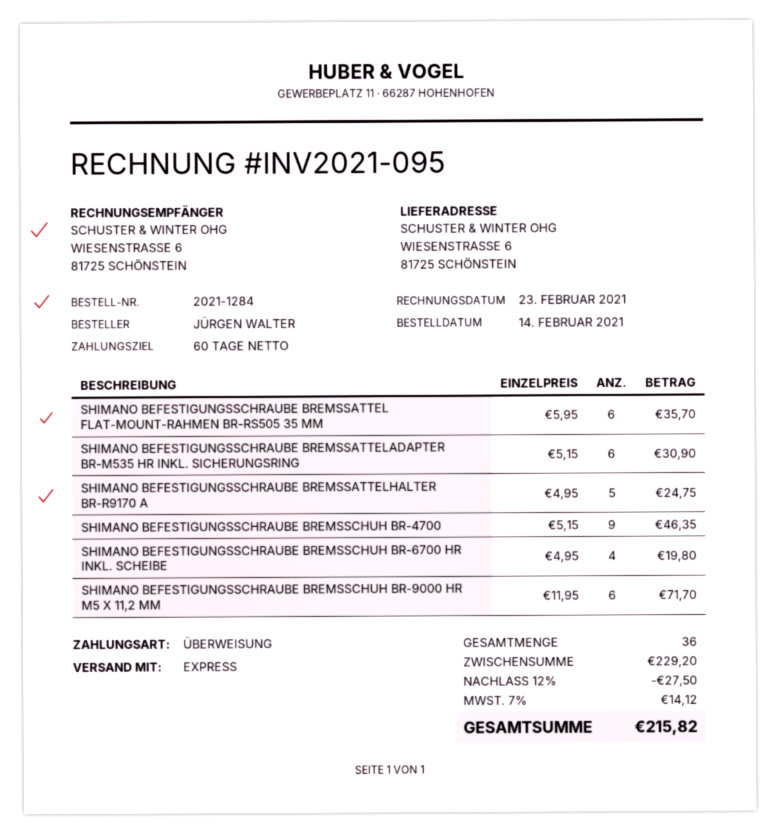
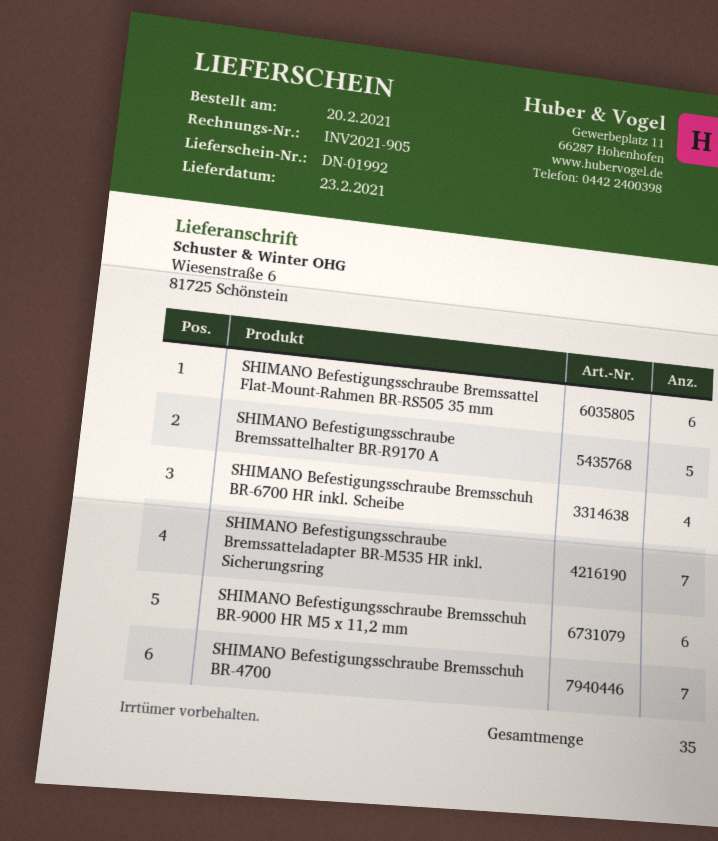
order date: 2021-02-14 -> 2021-02-20
invoice number: INV2021-095 -> INV2021-905
SHIMANO BEFESTIGUNGSSCHRAUBE BREMSSATTELADAPTER BR-M535 HR INKL. SICHERUNGSRING: 6 -> 7
SHIMANO BEFESTIGUNGSSCHRAUBE BREMSSCHUH BR-4700: 9 -> 7
total quantity: 36 -> 35

